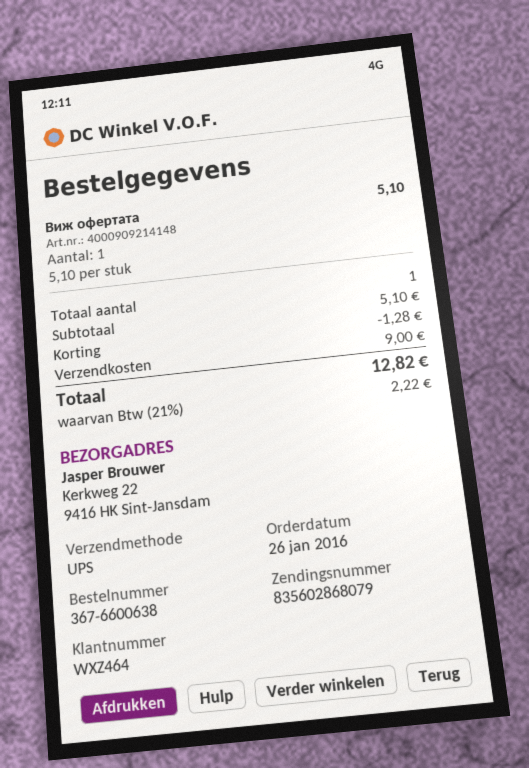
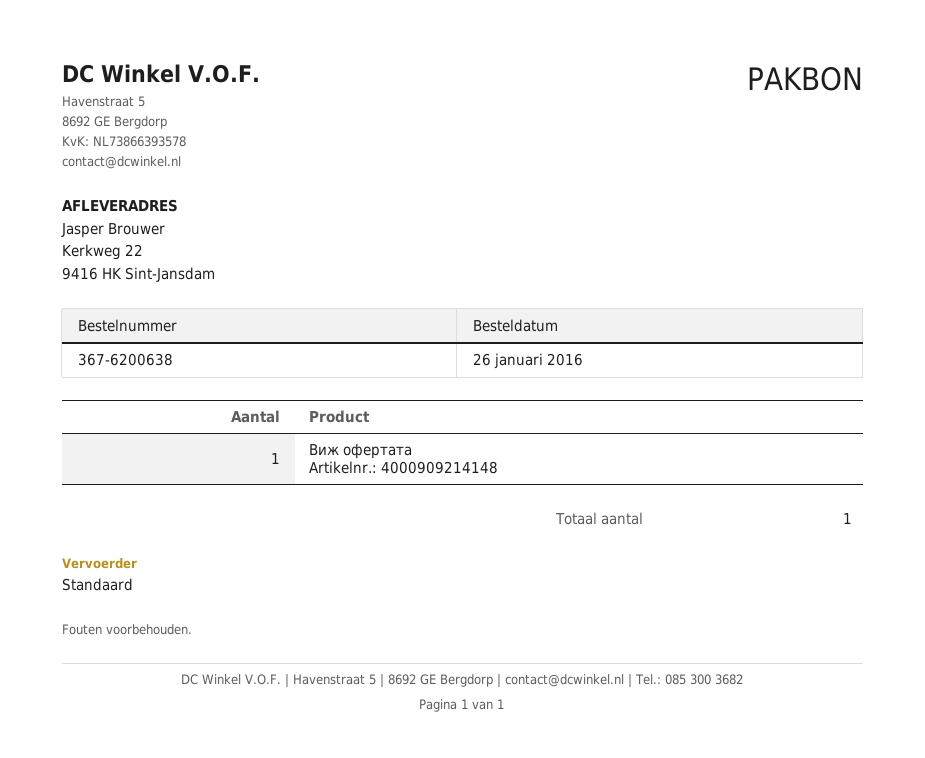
order number: 367-6600638 -> 367-6200638
shipping method: UPS -> standard

